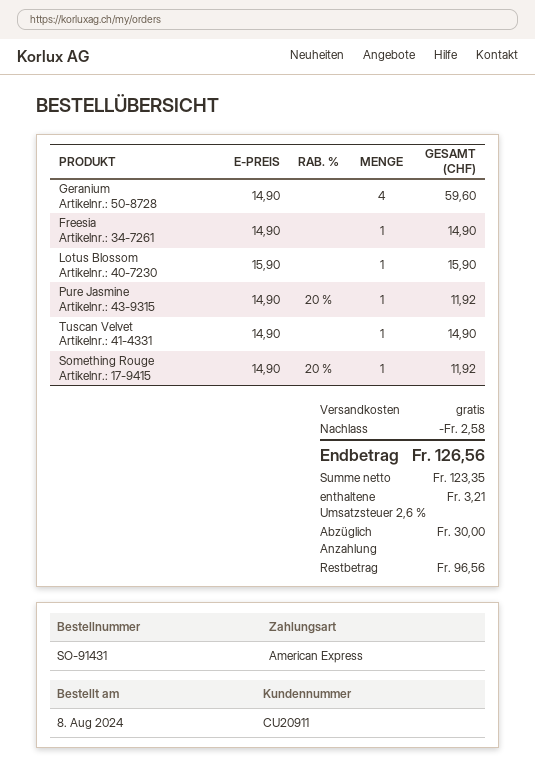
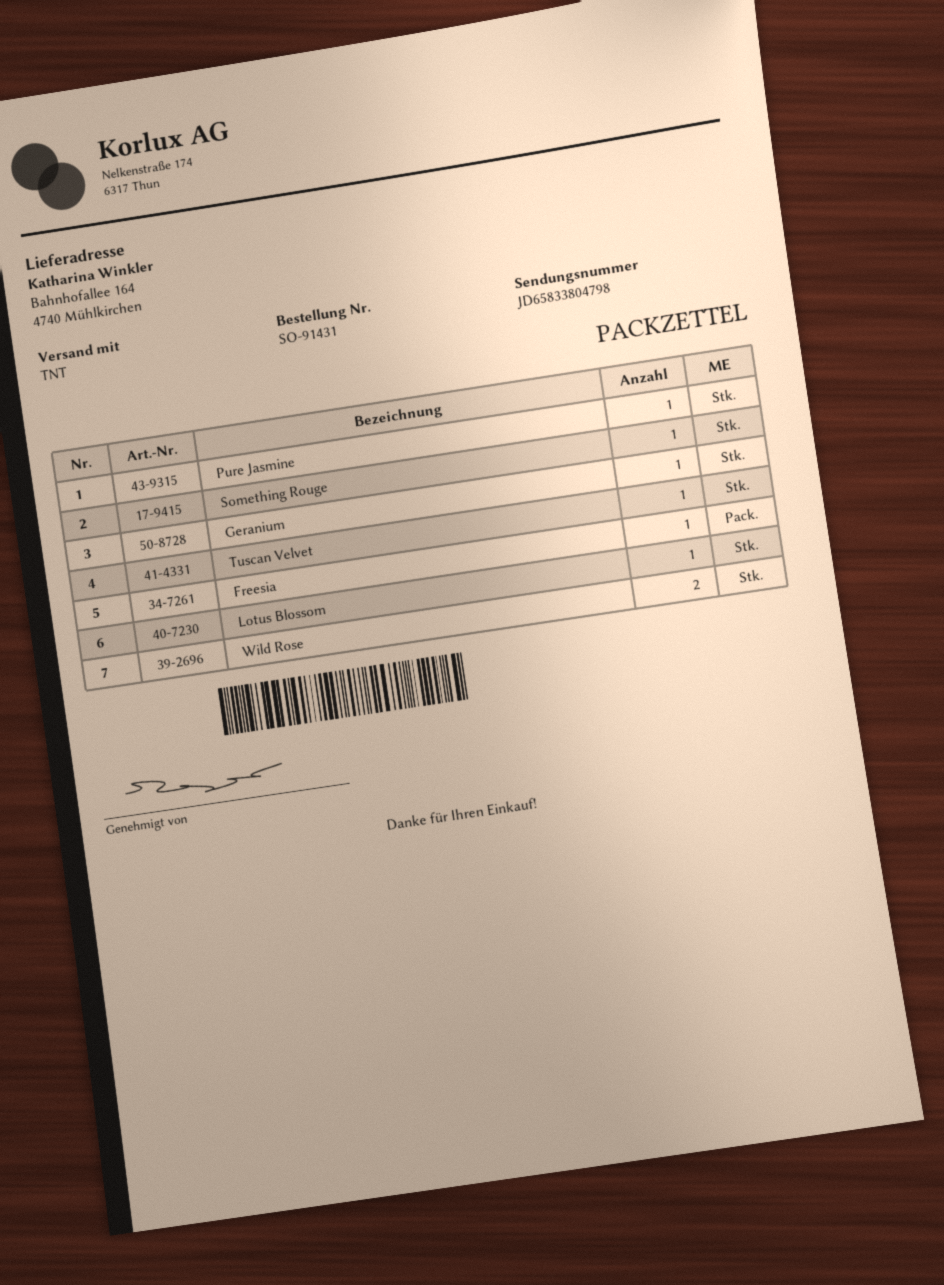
Geranium: 4 -> 1
Wild Rose: none -> 2

